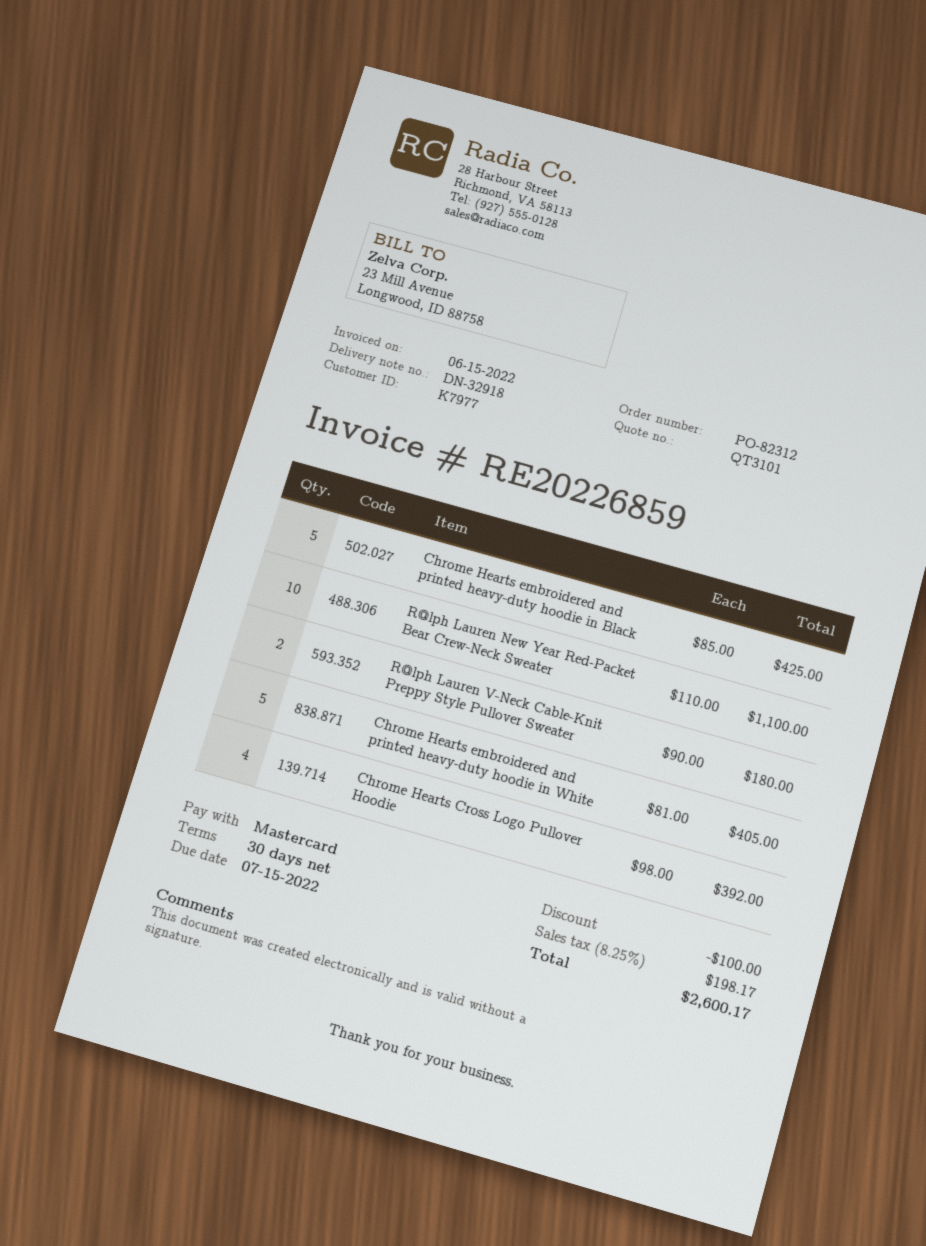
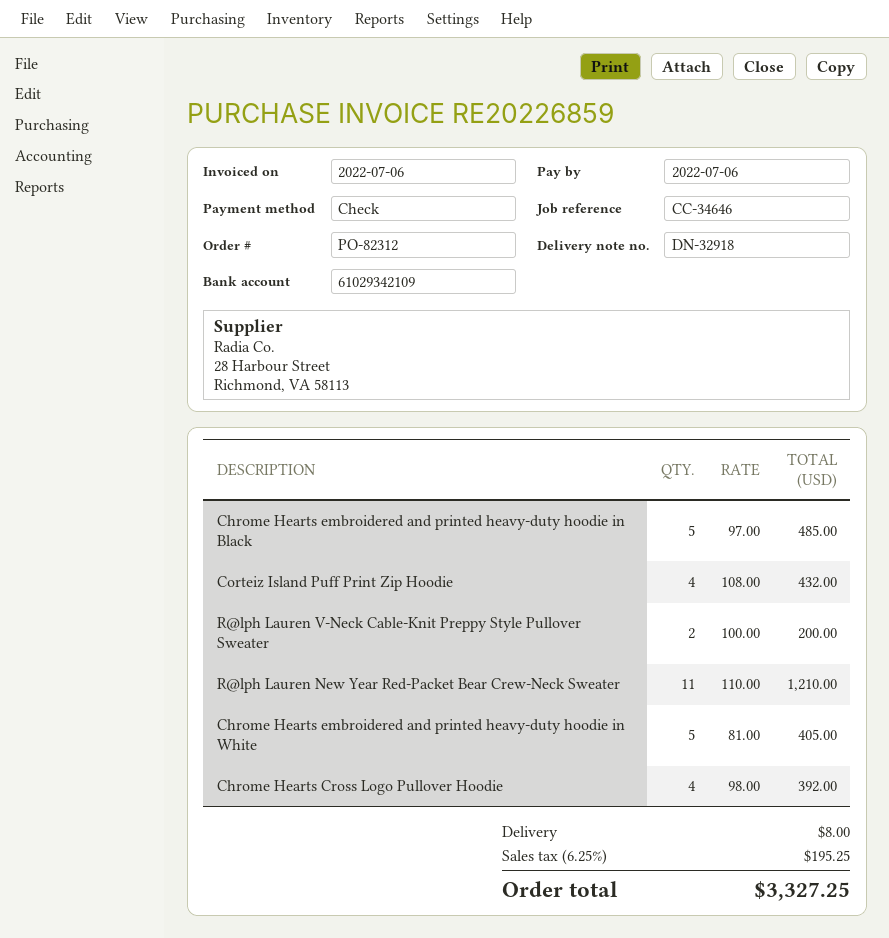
invoice date: 2022-06-15 -> 2022-07-06
due date: 2022-07-15 -> 2022-07-06
payment method: Mastercard -> cheque
Chrome Hearts embroidered and printed heavy-duty hoodie in Black: 5 x 85.00 = 425.00 -> 5 x 97.00 = 485.00
R@lph Lauren New Year Red‑Packet Bear Crew‑Neck Sweater: 10 x 110.00 = 1100.00 -> 11 x 110.00 = 1210.00
R@lph Lauren V‑Neck Cable‑Knit Preppy Style Pullover Sweater: 2 x 90.00 = 180.00 -> 2 x 100.00 = 200.00
Corteiz Island Puff Print Zip Hoodie: none -> 4 x 108.00 = 432.00
discount: 100.00 -> none
shipping: none -> 8.00
tax: 8.25% = 198.17 -> 6.25% = 195.25
total: 2600.17 -> 3327.25

